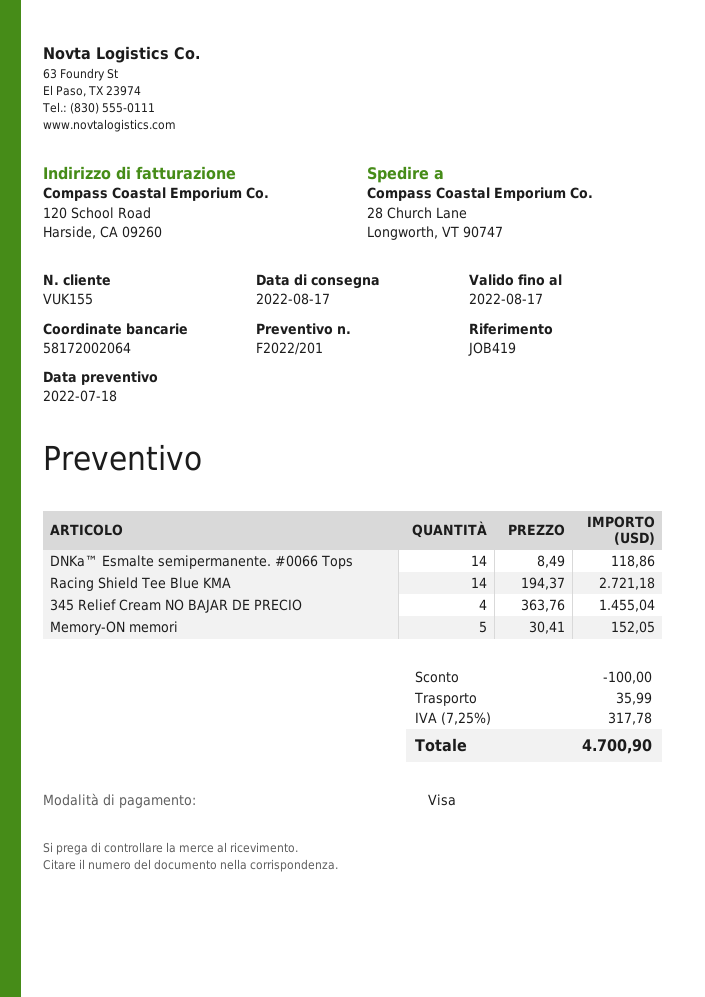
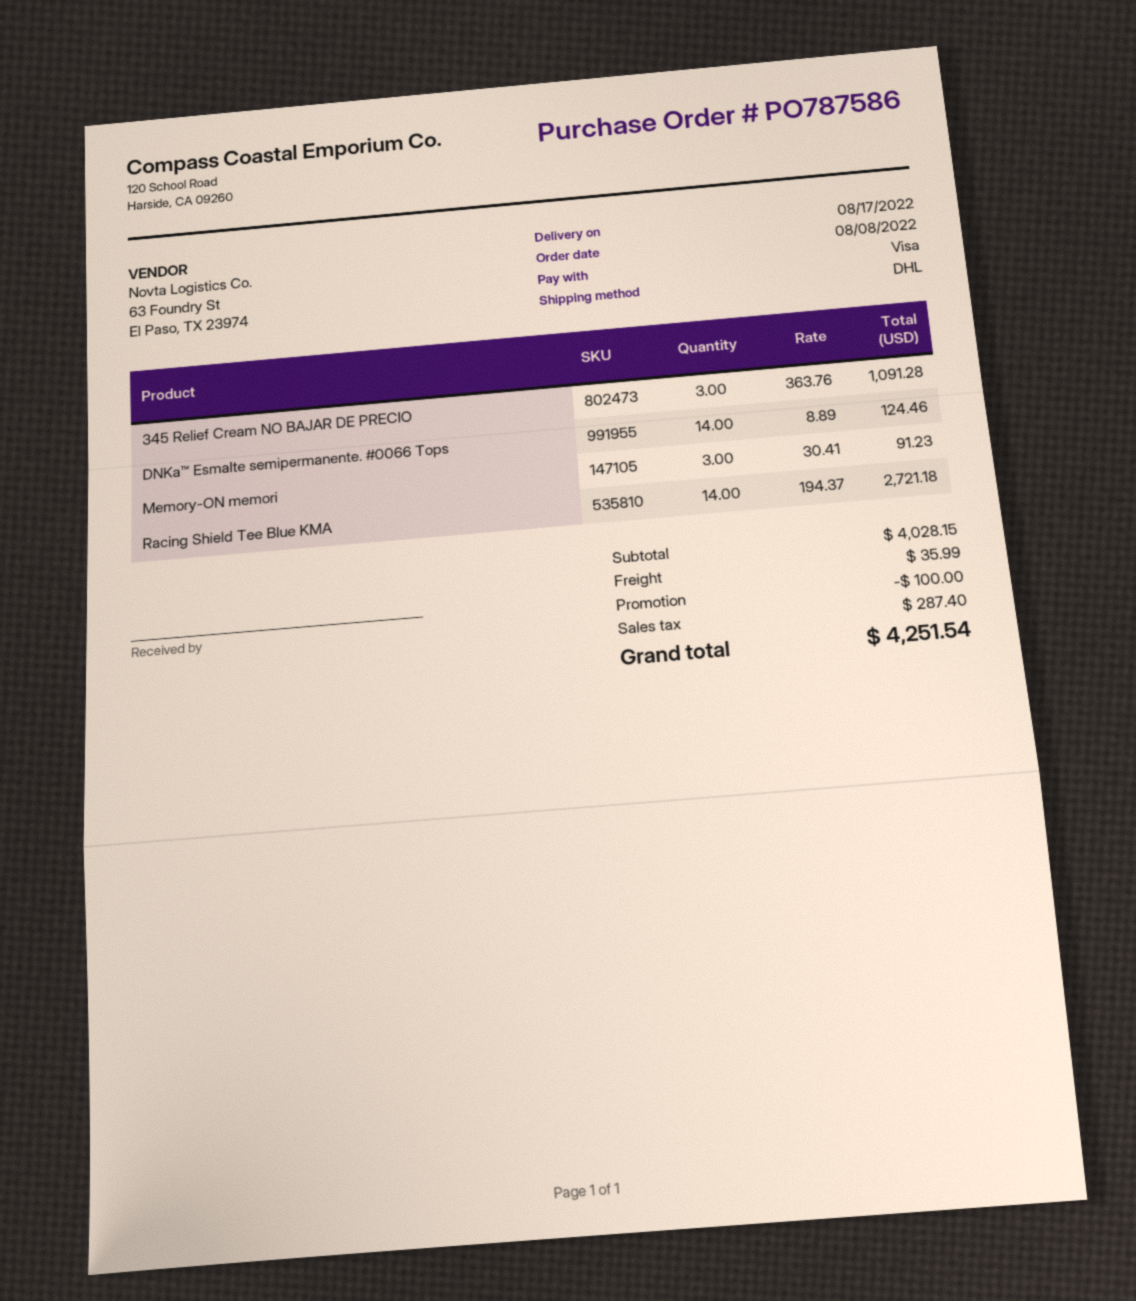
DNKa™ Esmalte semipermanente. #0066 Tops: 14 x 8.49 = 118.86 -> 14 x 8.89 = 124.46
345 Relief Cream NO BAJAR DE PRECIO: 4 x 363.76 = 1455.04 -> 3 x 363.76 = 1091.28
Memory-ON memori: 5 x 30.41 = 152.05 -> 3 x 30.41 = 91.23
tax: 317.78 -> 287.40
total: 4700.90 -> 4251.54

